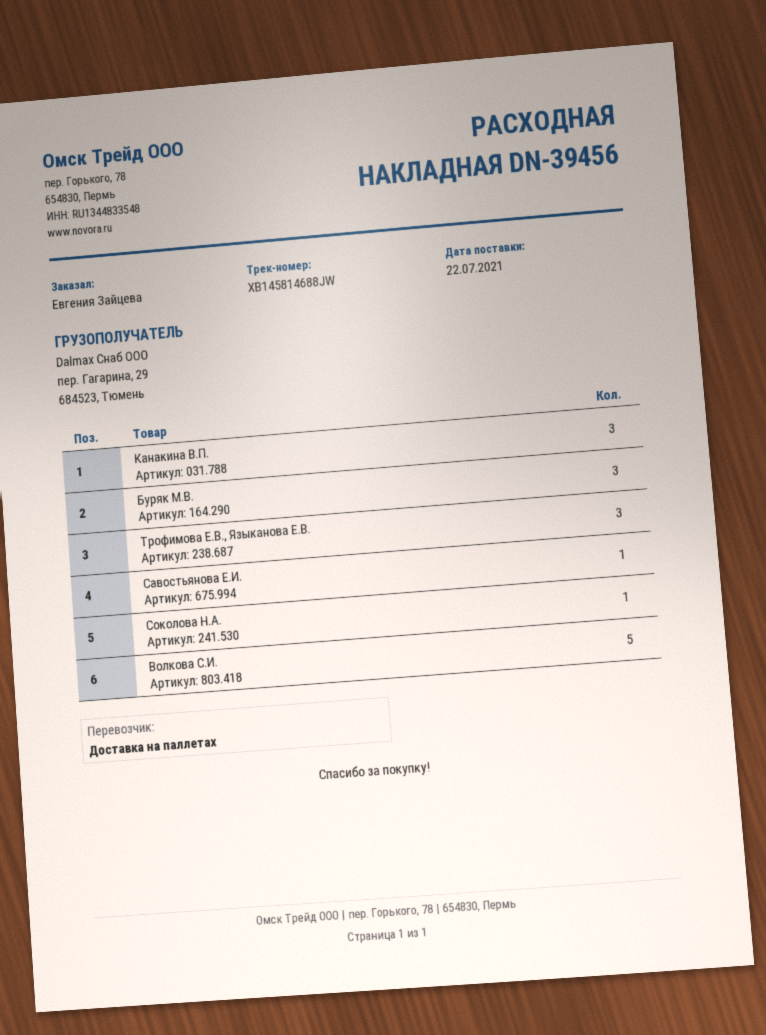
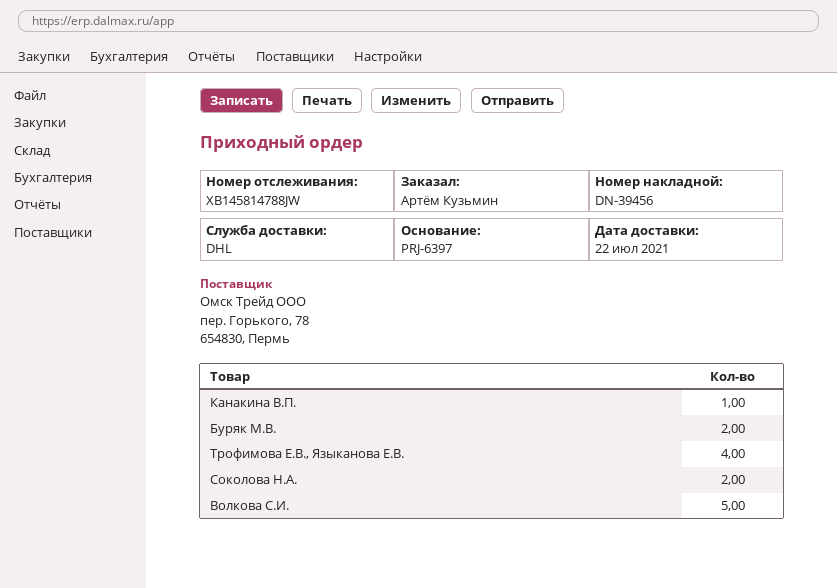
ordered by: Евгения Зайцева -> Артём Кузьмин
shipping method: pallet freight -> DHL
tracking number: XB145814688JW -> XB145814788JW
Канакина В.П.: 3 -> 1
Буряк М.В.: 3 -> 2
Трофимова Е.В., Языканова Е.В.: 3 -> 4
Савостьянова Е.И.: 1 -> none
Соколова Н.А.: 1 -> 2

